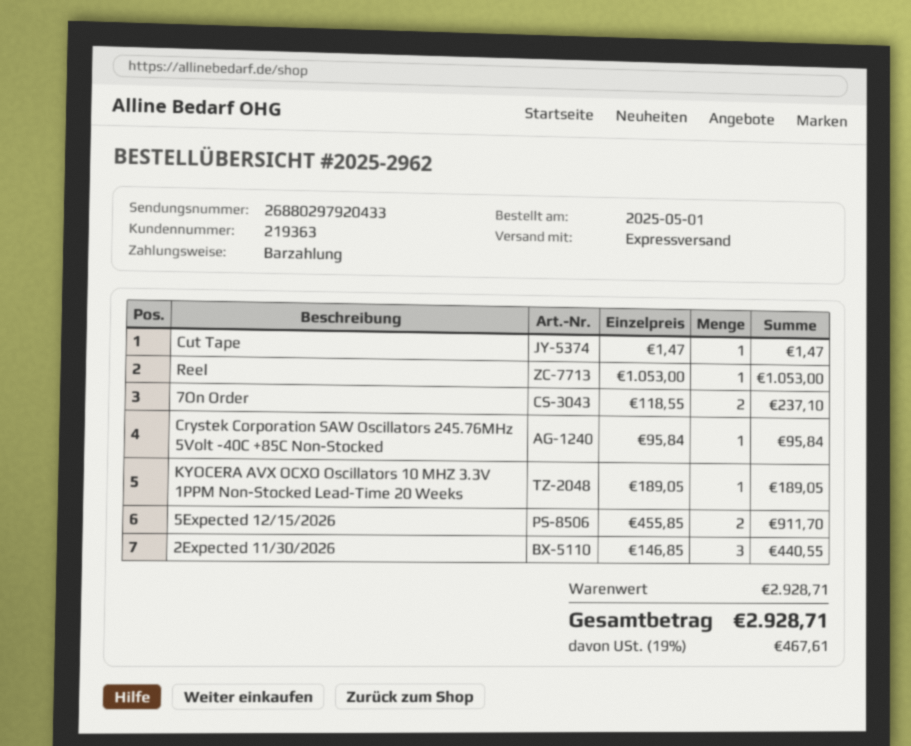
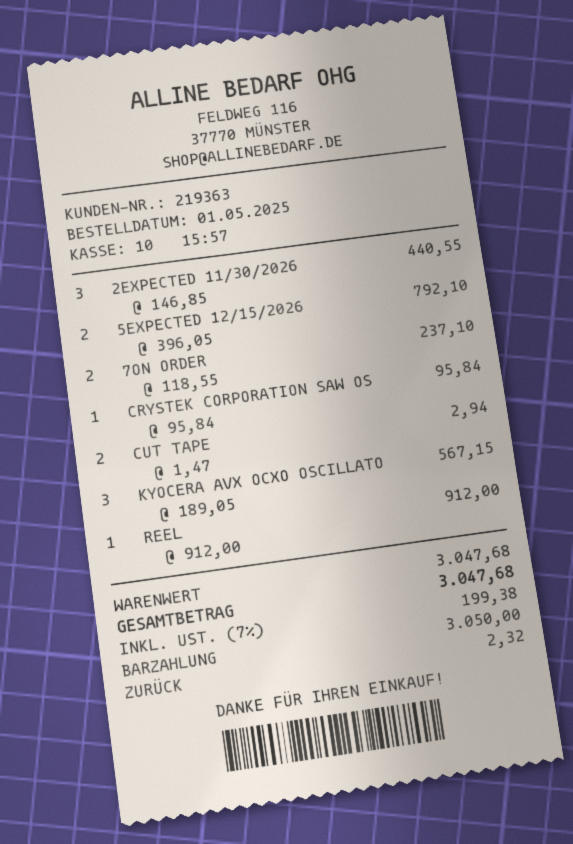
Cut Tape: 1 x 1.47 = 1.47 -> 2 x 1.47 = 2.94
Reel: 1 x 1053.00 = 1053.00 -> 1 x 912.00 = 912.00
KYOCERA AVX OCXO Oscillators 10 MHZ 3.3V 1PPM Non-Stocked Lead-Time 20 Weeks: 1 x 189.05 = 189.05 -> 3 x 189.05 = 567.15
5Expected 12/15/2026: 2 x 455.85 = 911.70 -> 2 x 396.05 = 792.10
subtotal: 2928.71 -> 3047.68
tax: 19% = 467.61 -> 7% = 199.38
total: 2928.71 -> 3047.68

